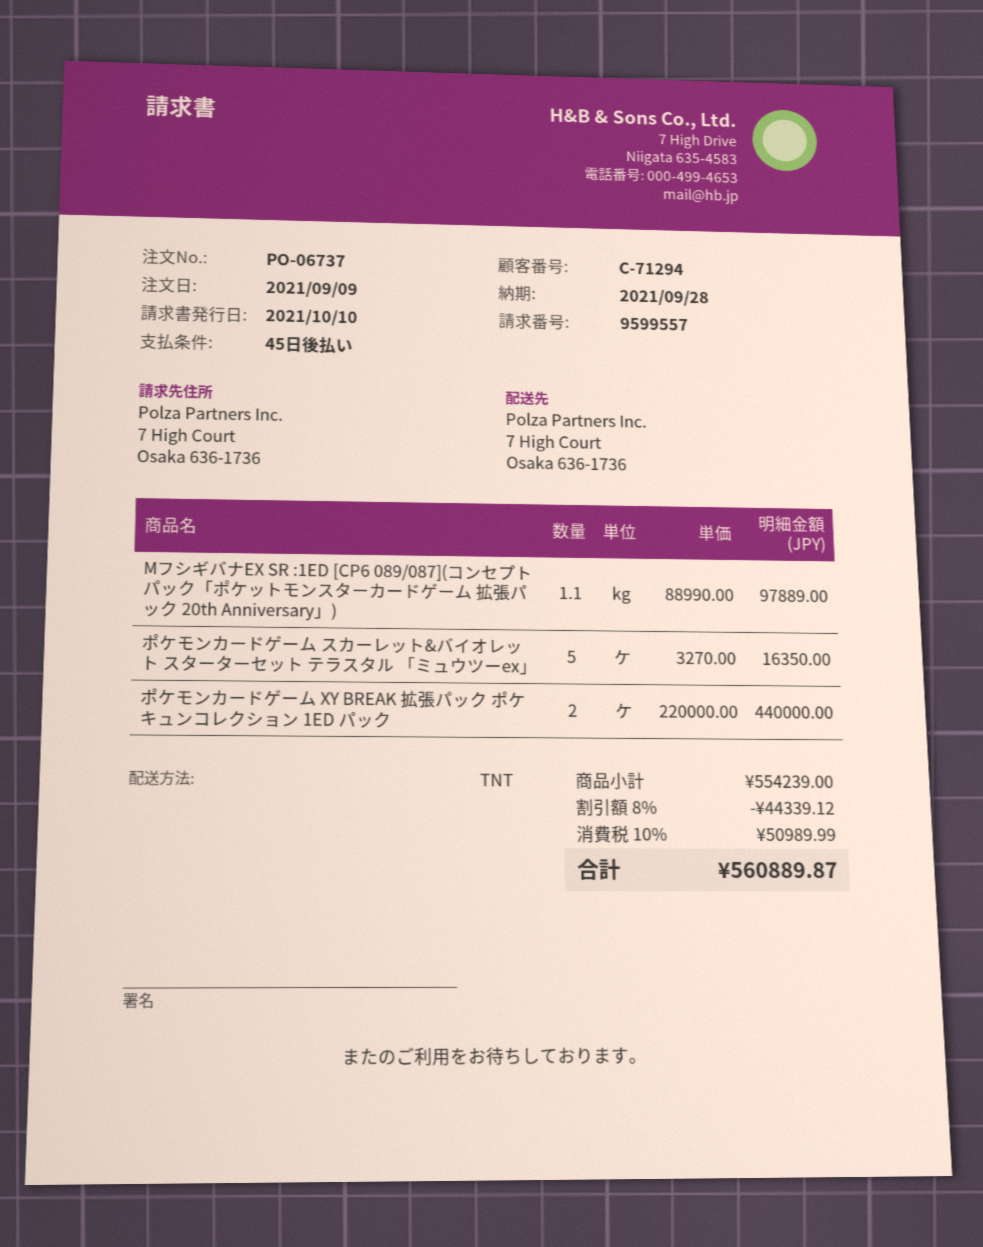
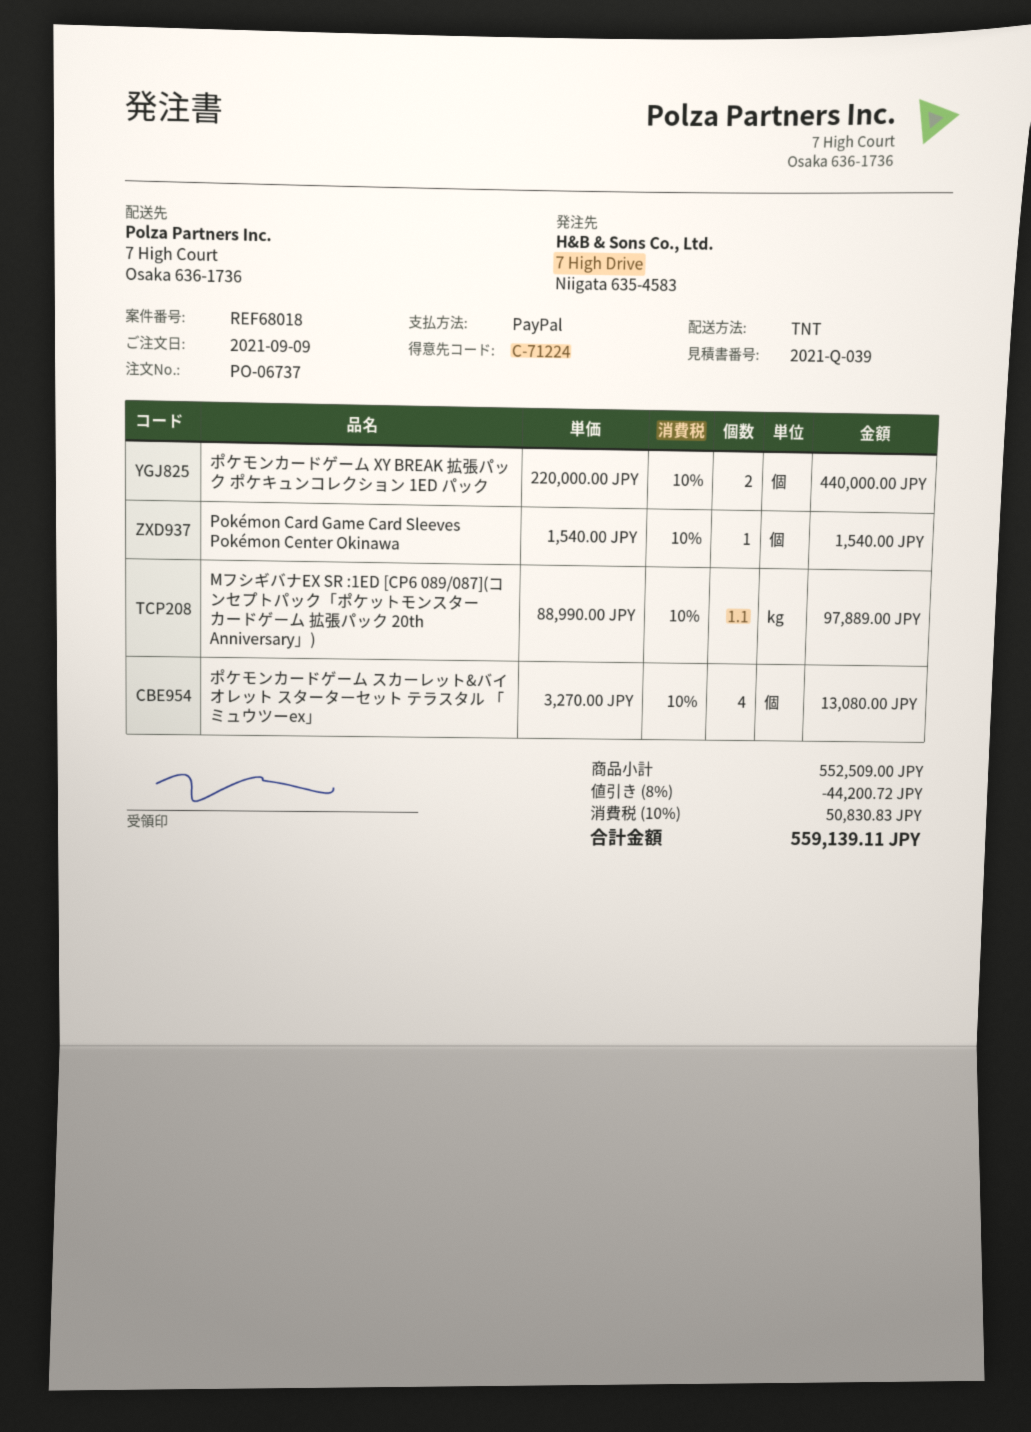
customer number: C-71294 -> C-71224
ポケモンカードゲーム スカーレット&バイオレット スターターセット テラスタル 「ミュウツーex」: 5 x 3270.00 = 16350.00 -> 4 x 3270.00 = 13080.00
Pokémon Card Game Card Sleeves Pokémon Center Okinawa: none -> 1 x 1540.00 = 1540.00
subtotal: 554239.00 -> 552509.00
discount: 8% = 44339.12 -> 8% = 44200.72
tax: 10% = 50989.99 -> 10% = 50830.83
total: 560889.87 -> 559139.11

